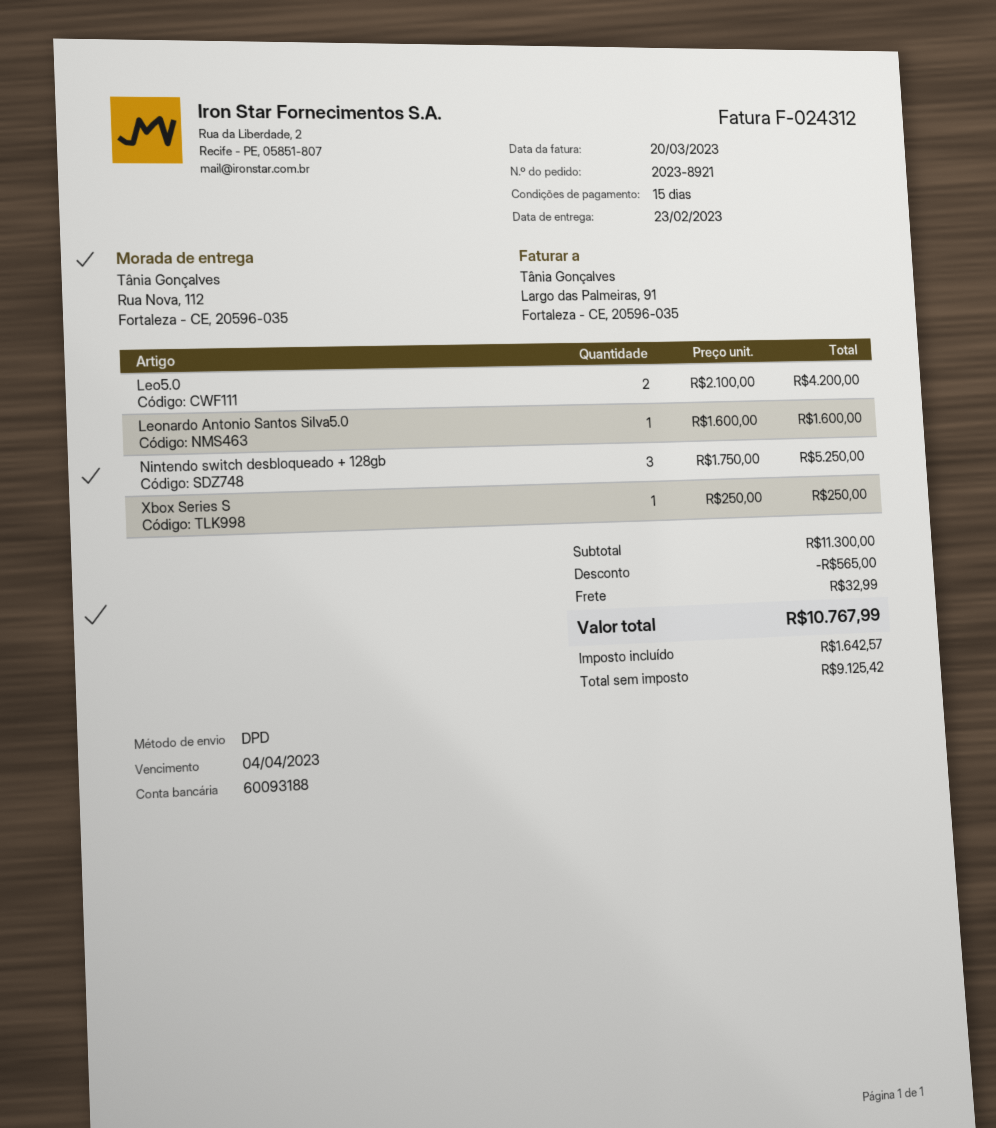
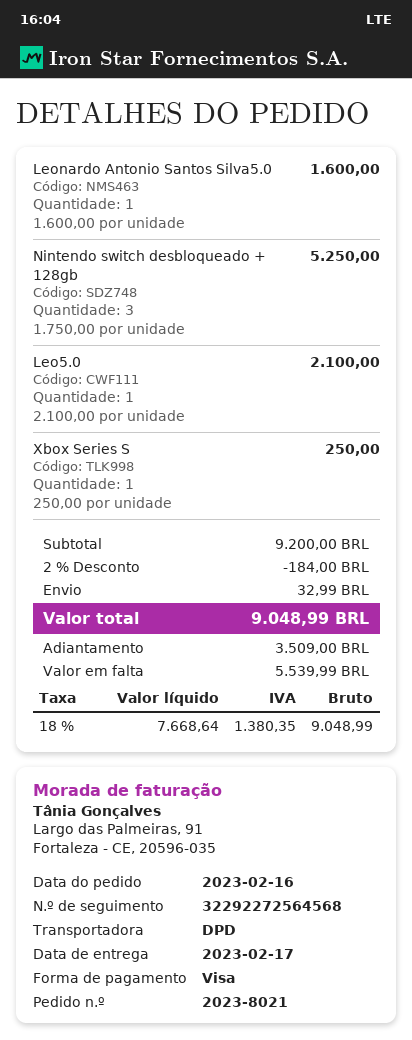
order number: 2023-8921 -> 2023-8021
delivery date: 2023-02-23 -> 2023-02-17
Leo5.0: 2 x 2100.00 = 4200.00 -> 1 x 2100.00 = 2100.00
subtotal: 11300.00 -> 9200.00
discount: 565.00 -> 184.00
net: 9125.42 -> 7668.64
tax: 1642.57 -> 1380.35
total: 10767.99 -> 9048.99

